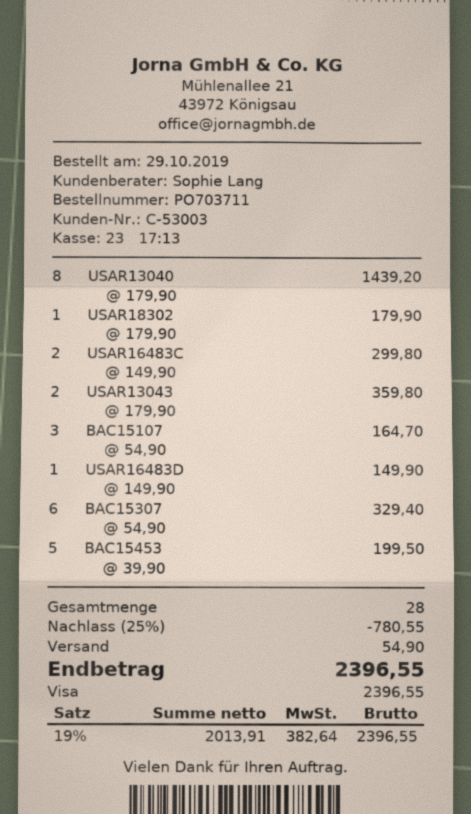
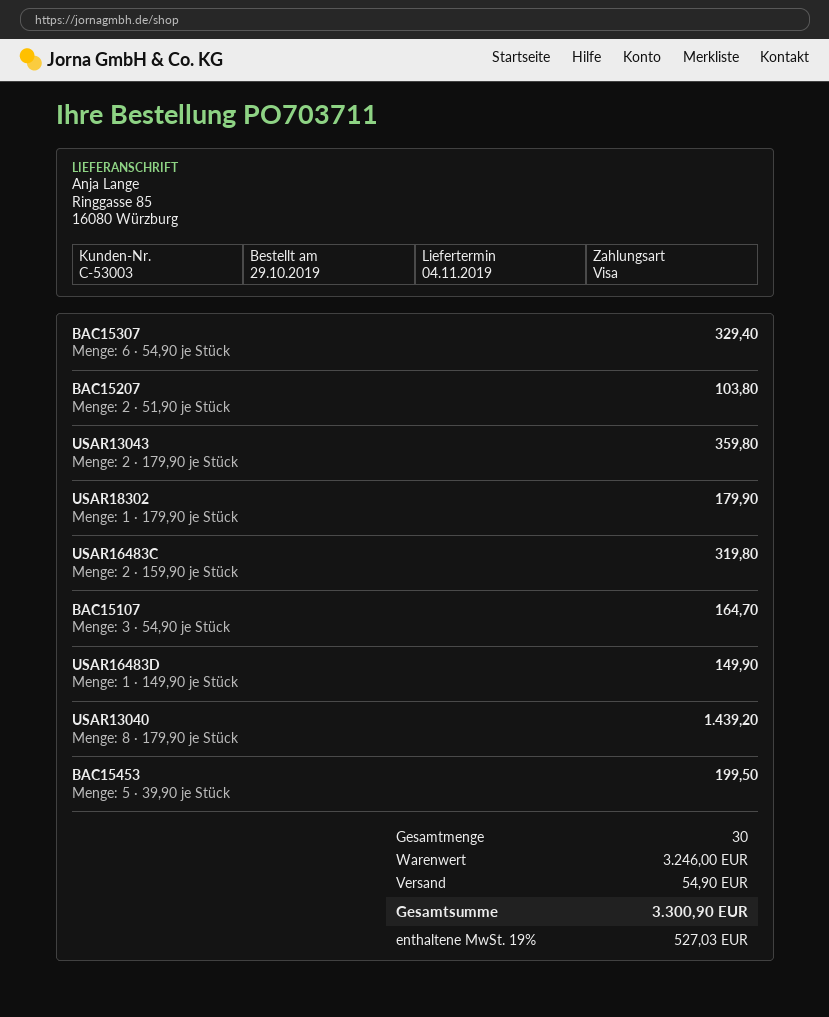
USAR16483C: 2 x 149.90 = 299.80 -> 2 x 159.90 = 319.80
BAC15207: none -> 2 x 51.90 = 103.80
total quantity: 28 -> 30
discount: 25% = 780.55 -> none
tax: 19% = 382.64 -> 19% = 527.03
total: 2396.55 -> 3300.90

